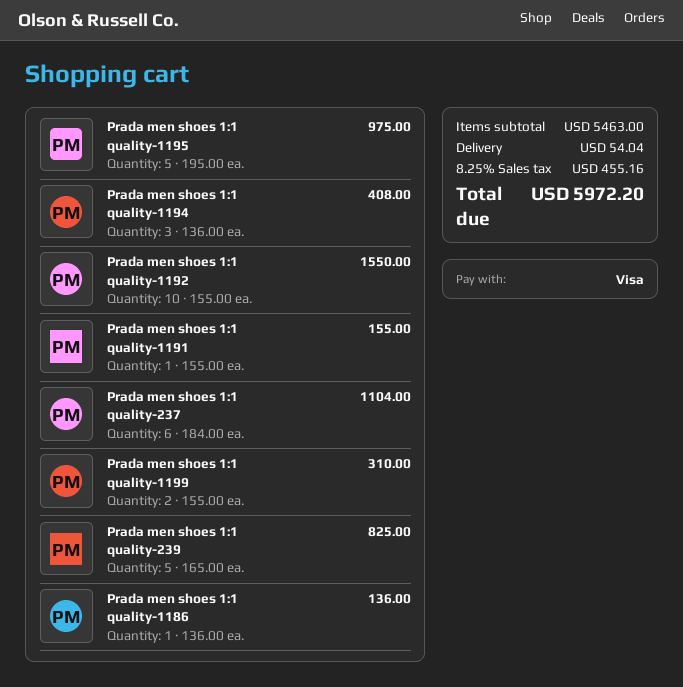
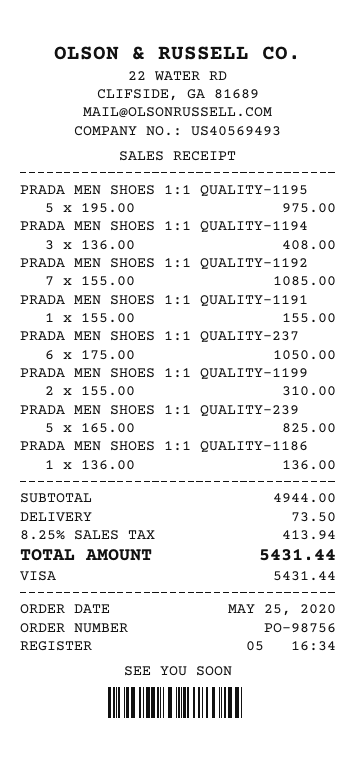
Prada men shoes 1:1 quality-1192: 10 x 155.00 = 1550.00 -> 7 x 155.00 = 1085.00
Prada men shoes 1:1 quality-237: 6 x 184.00 = 1104.00 -> 6 x 175.00 = 1050.00
subtotal: 5463.00 -> 4944.00
shipping: 54.04 -> 73.50
tax: 8.25% = 455.16 -> 8.25% = 413.94
total: 5972.20 -> 5431.44

